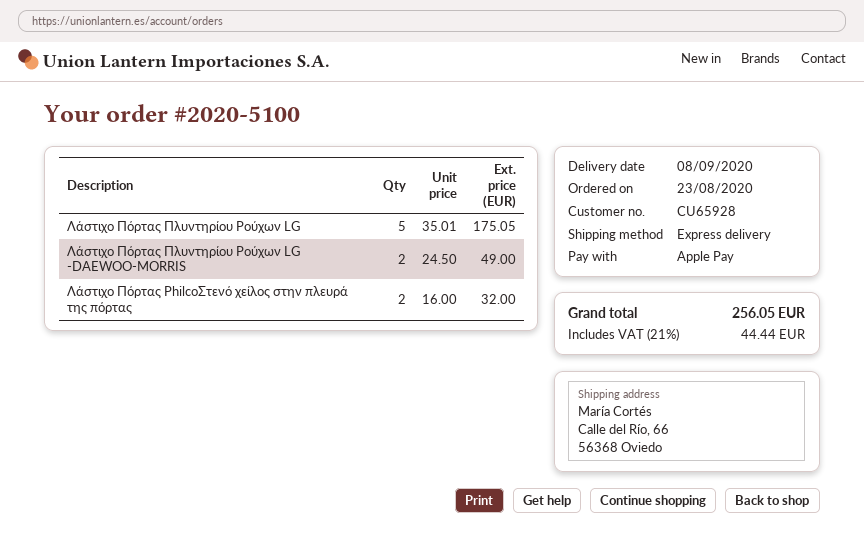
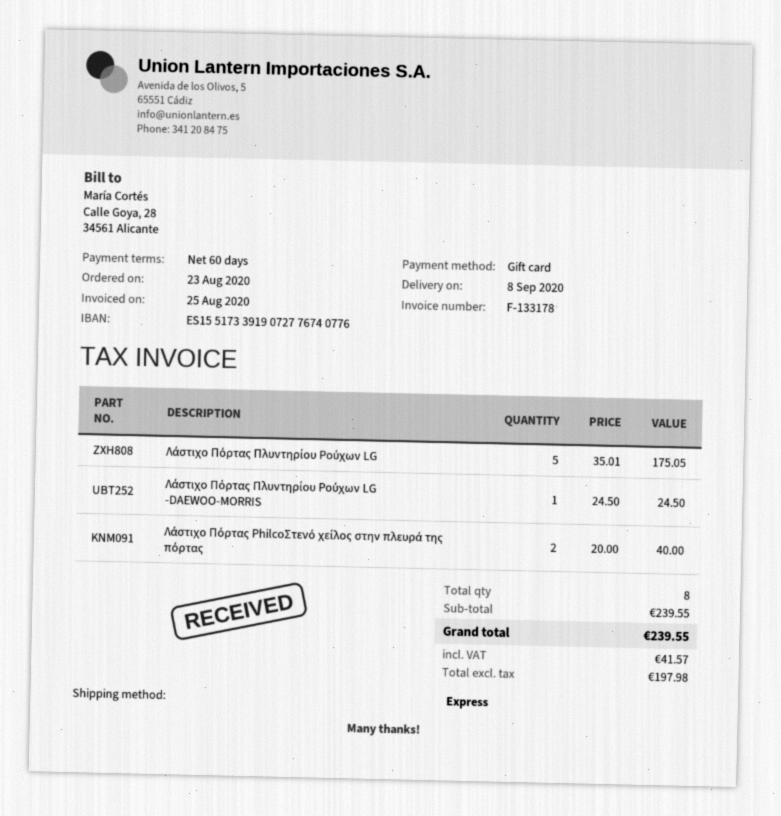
payment method: Apple Pay -> gift card
Λάστιχο Πόρτας Πλυντηρίου Ρούχων LG -DAEWOO-MORRIS: 2 x 24.50 = 49.00 -> 1 x 24.50 = 24.50
Λάστιχο Πόρτας PhilcoΣτενό χείλος στην πλευρά της πόρτας: 2 x 16.00 = 32.00 -> 2 x 20.00 = 40.00
tax: 44.44 -> 41.57
total: 256.05 -> 239.55

